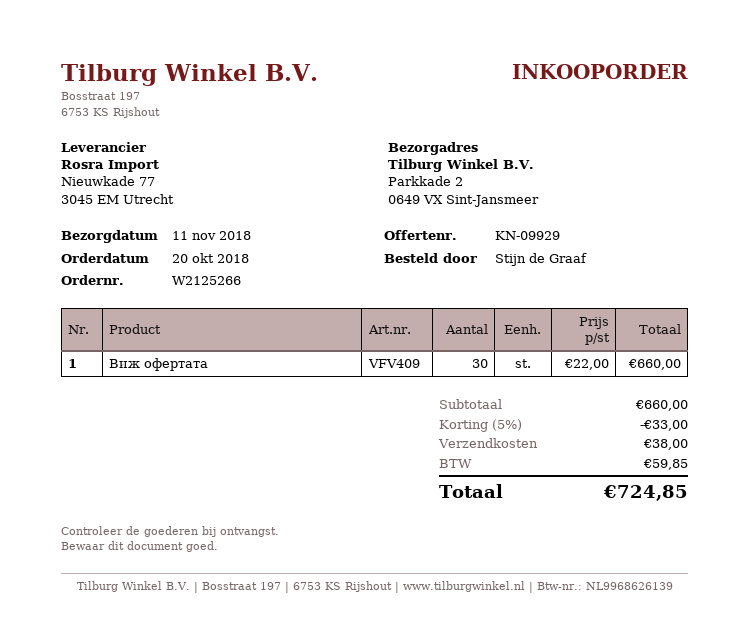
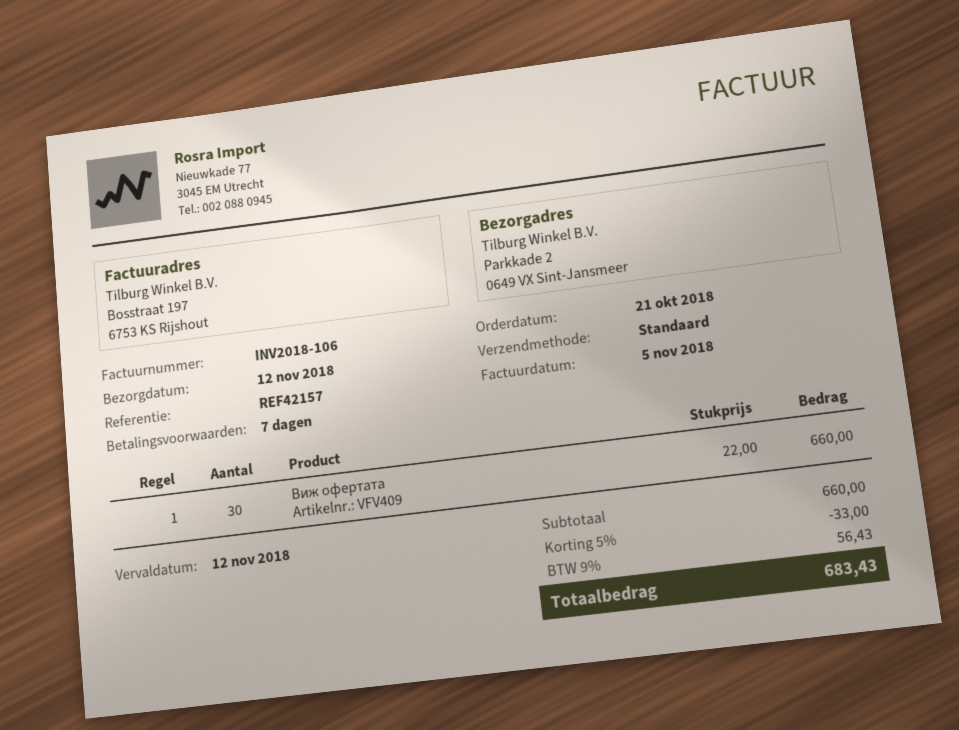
order date: 2018-10-20 -> 2018-10-21
delivery date: 2018-11-11 -> 2018-11-12
shipping: 38.00 -> none
tax: 59.85 -> 56.43
total: 724.85 -> 683.43

